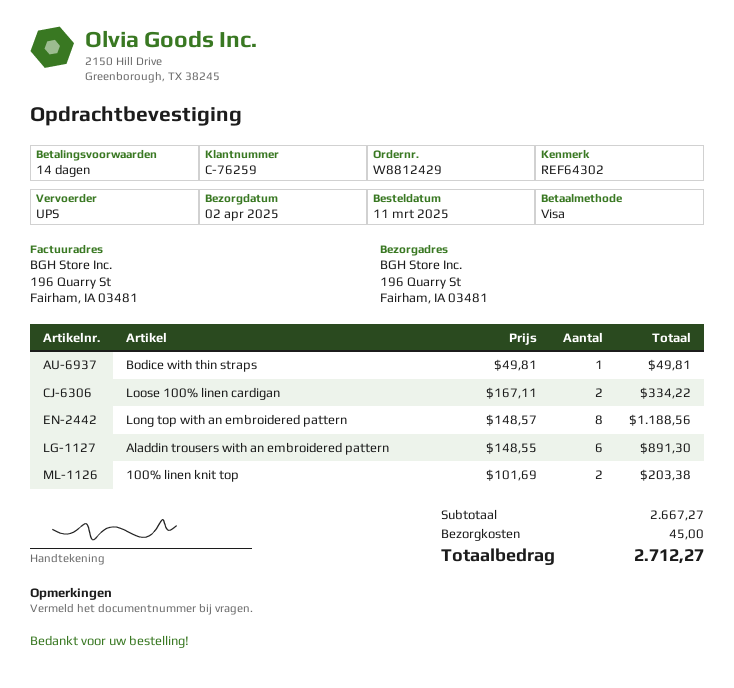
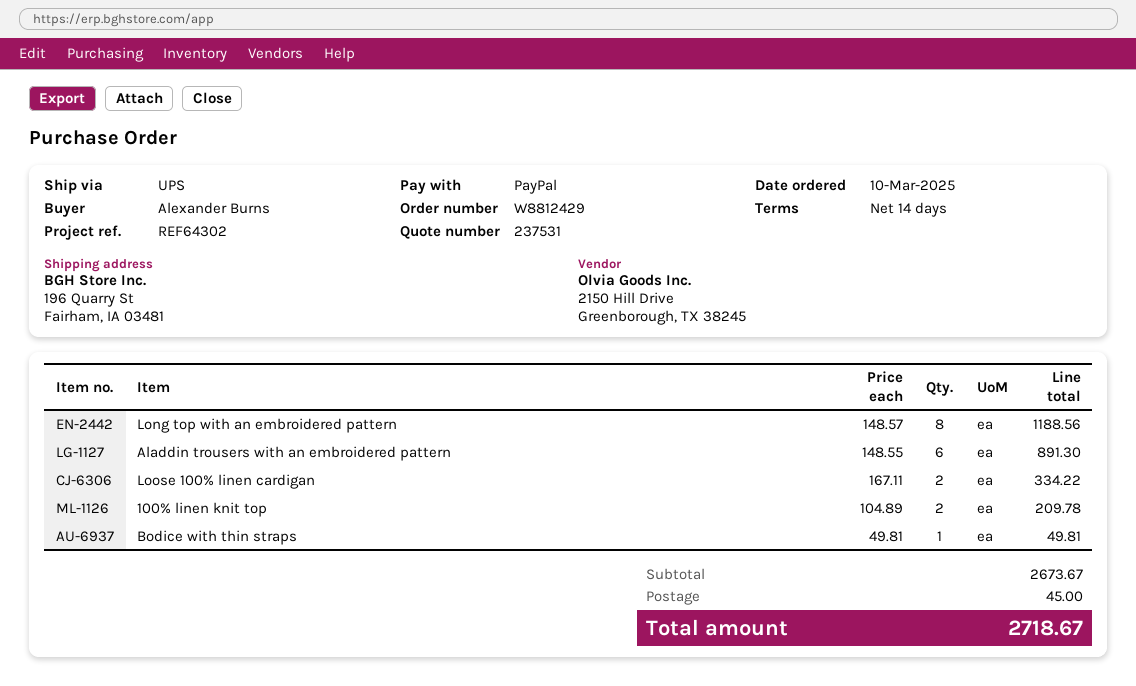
order date: 2025-03-11 -> 2025-03-10
payment method: Visa -> PayPal
100% linen knit top: 2 x 101.69 = 203.38 -> 2 x 104.89 = 209.78
subtotal: 2667.27 -> 2673.67
total: 2712.27 -> 2718.67

